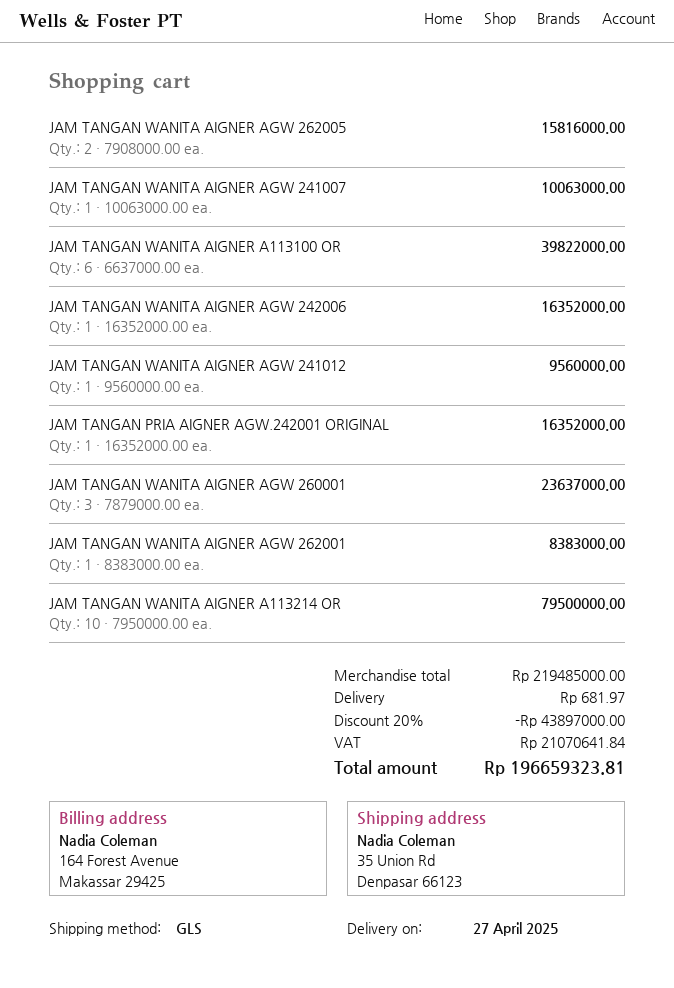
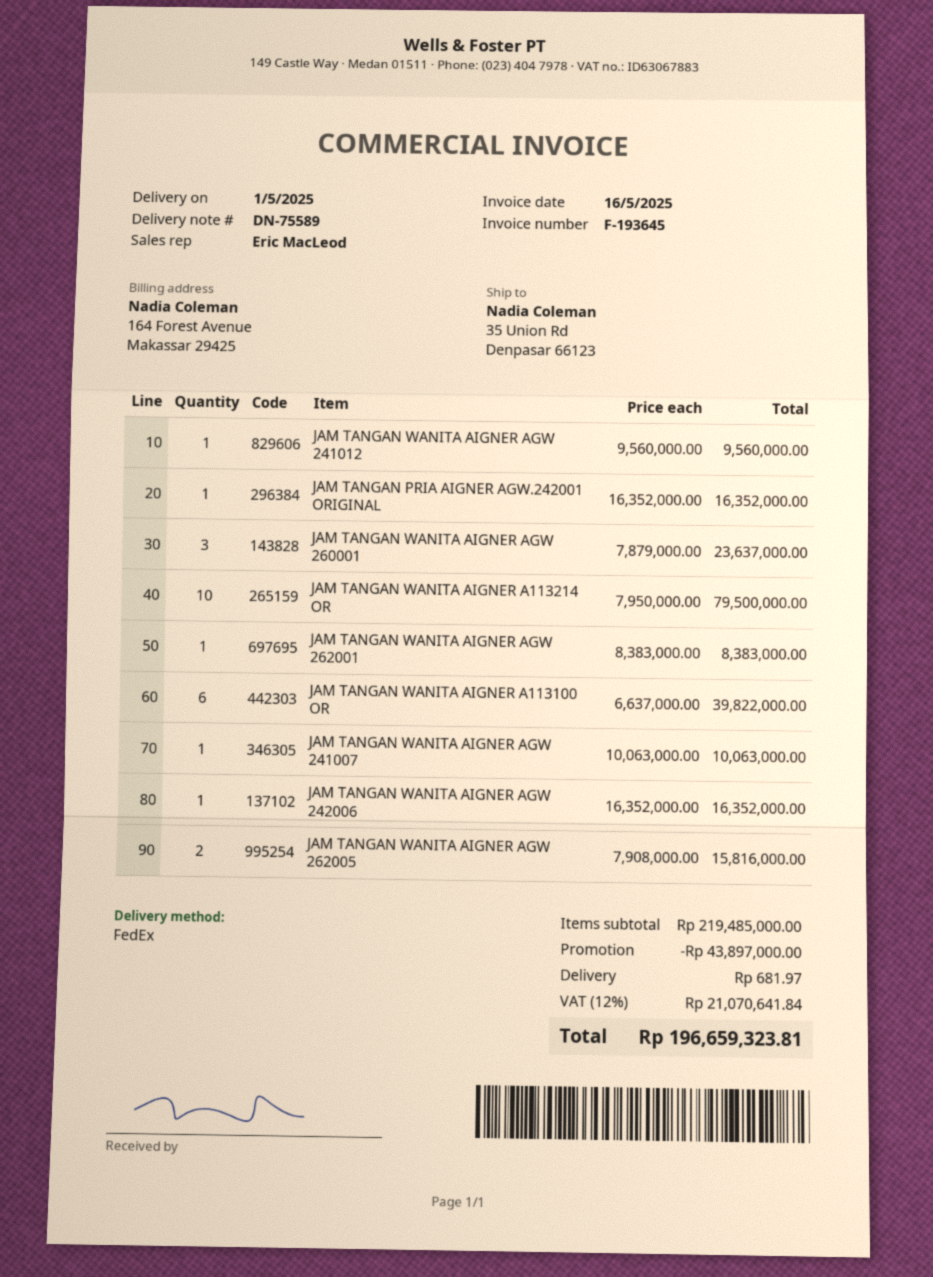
delivery date: 2025-04-27 -> 2025-05-01
shipping method: GLS -> FedEx

